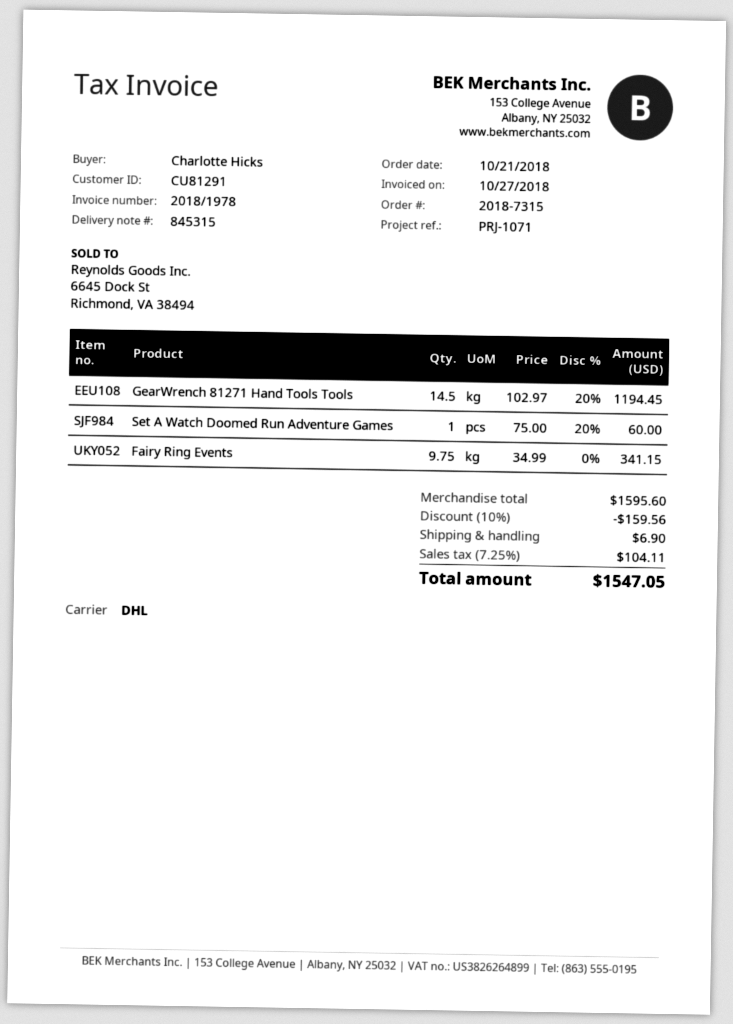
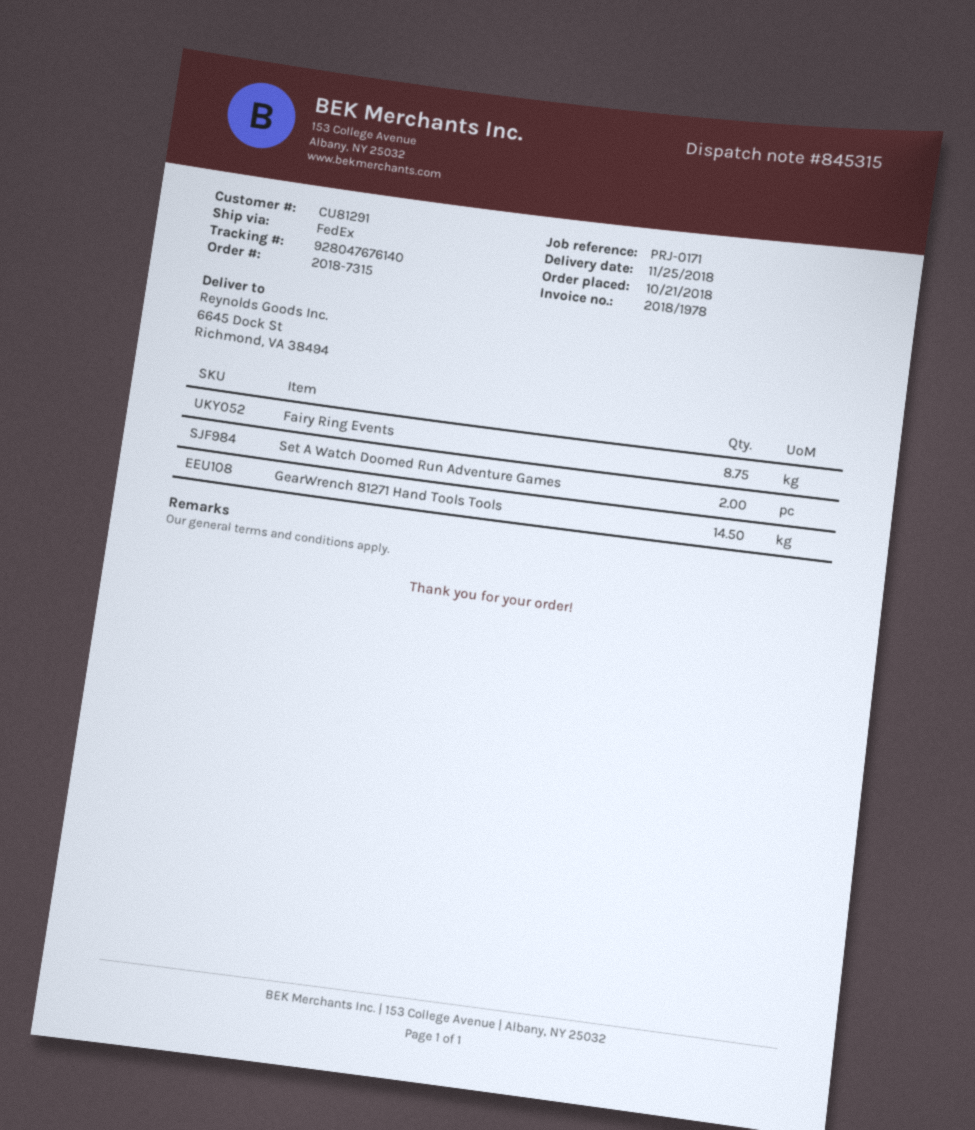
reference: PRJ-1071 -> PRJ-0171
shipping method: DHL -> FedEx
Set A Watch Doomed Run Adventure Games: 1 -> 2
Fairy Ring Events: 9.75 -> 8.75

